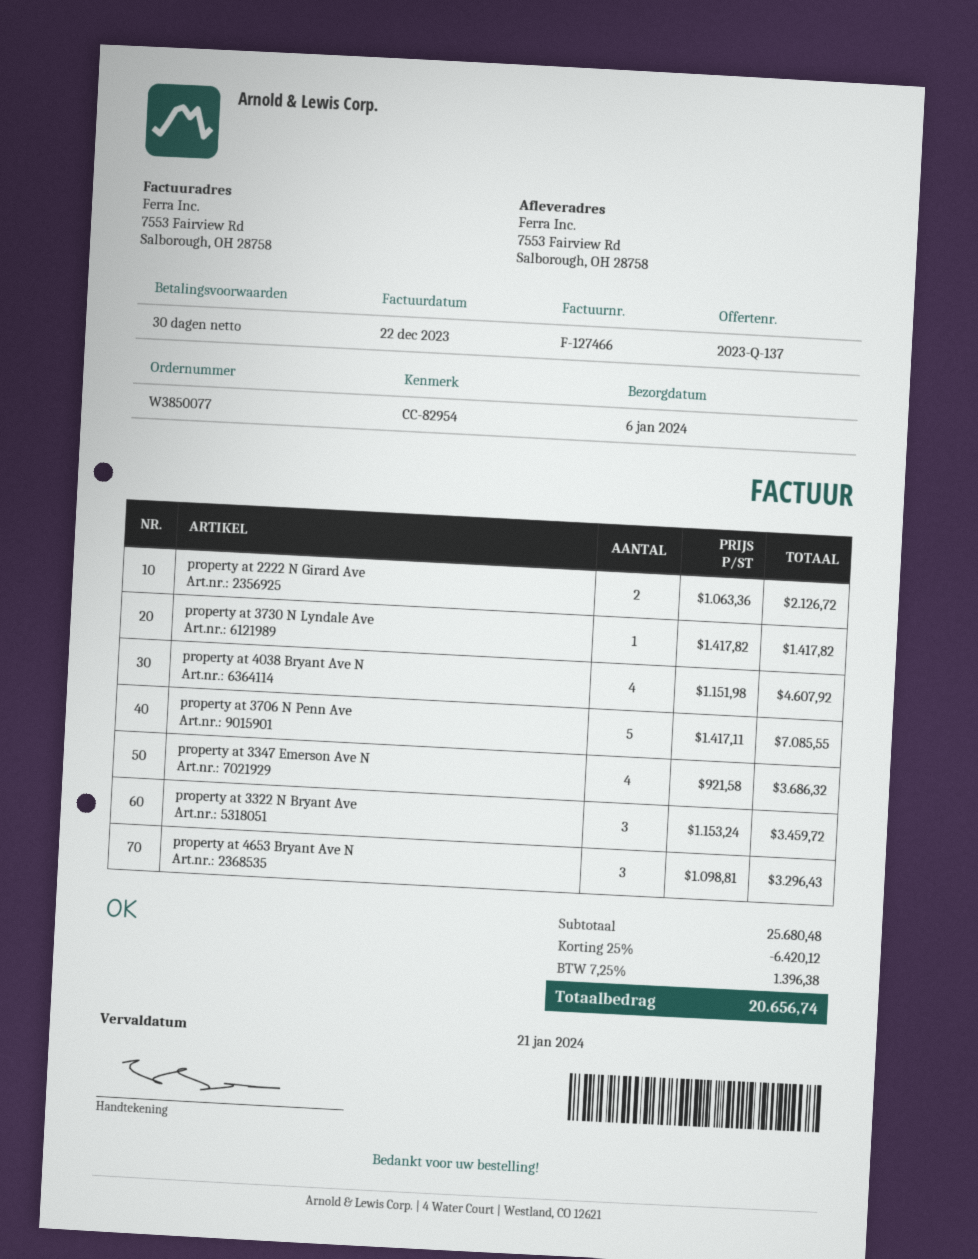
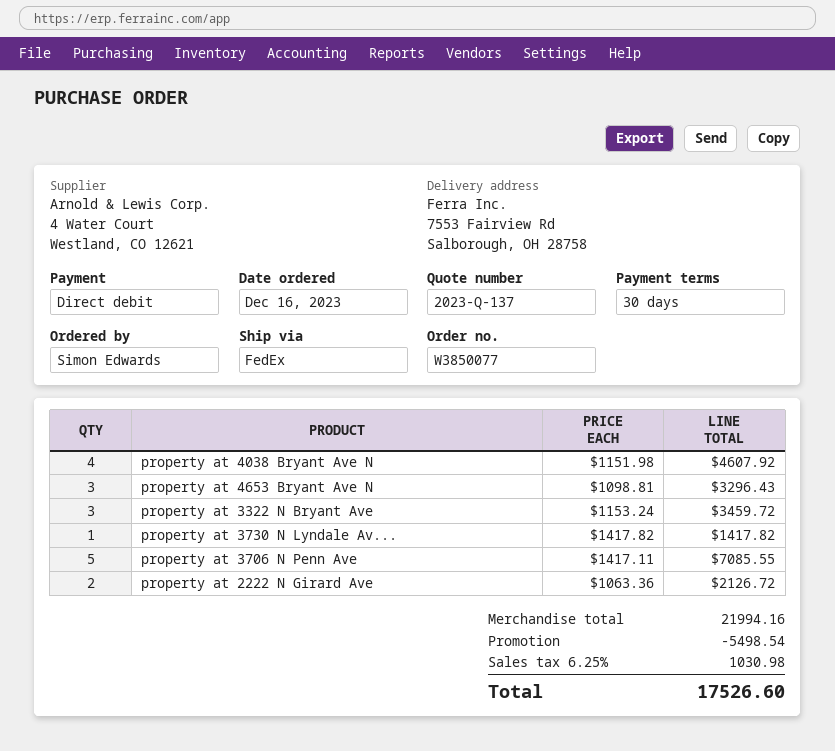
property at 3347 Emerson Ave N: 4 x 921.58 = 3686.32 -> none
subtotal: 25680.48 -> 21994.16
discount: 6420.12 -> 5498.54
tax: 7.25% = 1396.38 -> 6.25% = 1030.98
total: 20656.74 -> 17526.60

